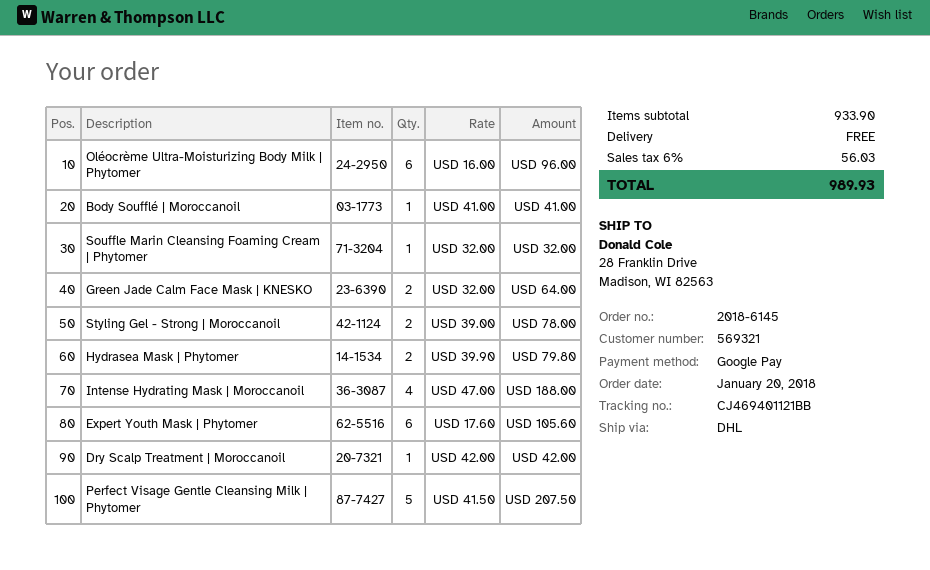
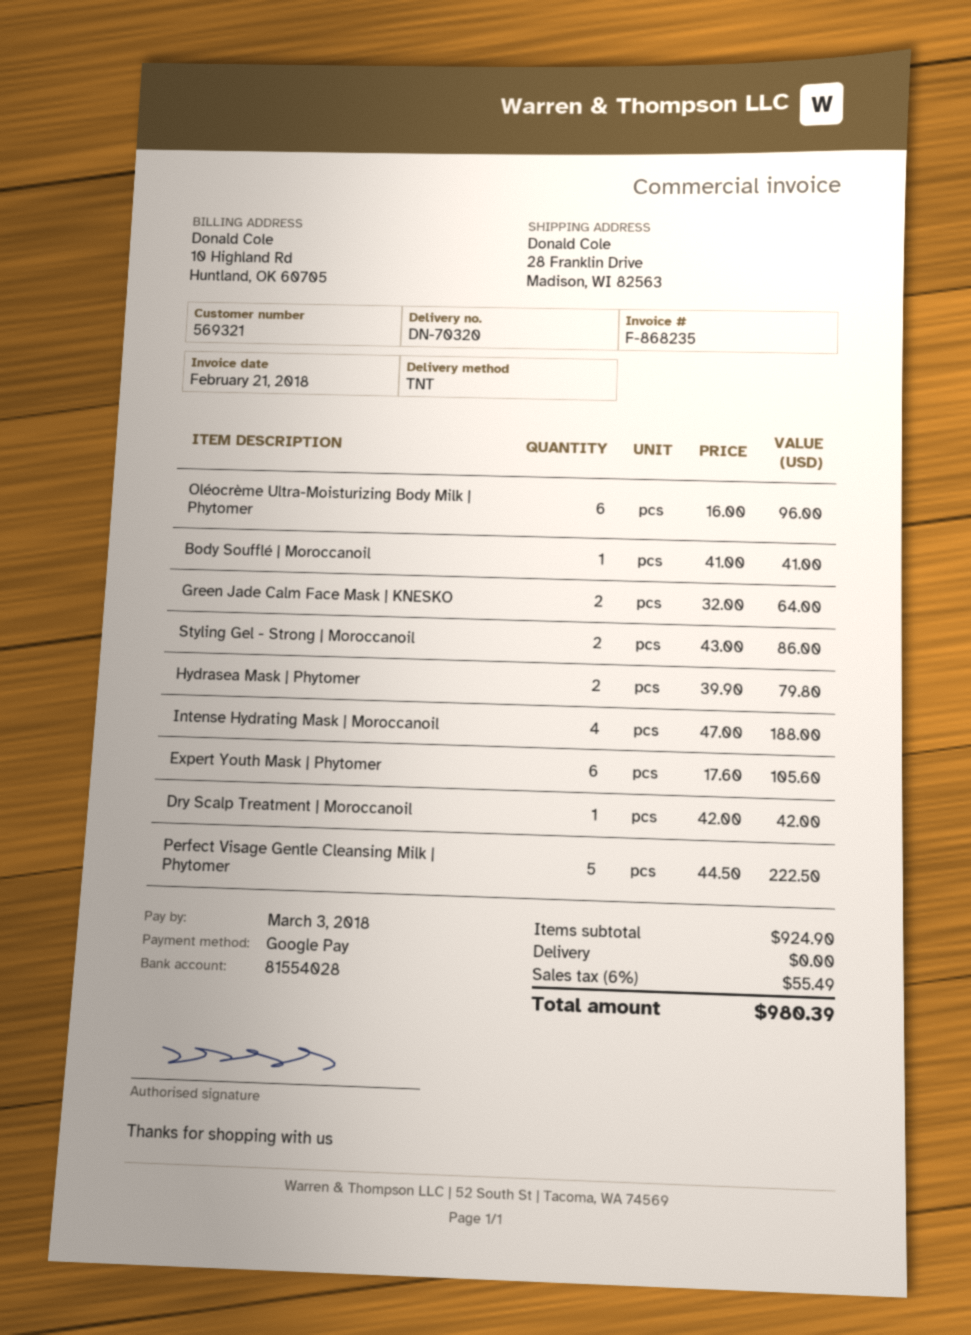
shipping method: DHL -> TNT
Souffle Marin Cleansing Foaming Cream | Phytomer: 1 x 32.00 = 32.00 -> none
Styling Gel - Strong | Moroccanoil: 2 x 39.00 = 78.00 -> 2 x 43.00 = 86.00
Perfect Visage Gentle Cleansing Milk | Phytomer: 5 x 41.50 = 207.50 -> 5 x 44.50 = 222.50
subtotal: 933.90 -> 924.90
tax: 6% = 56.03 -> 6% = 55.49
total: 989.93 -> 980.39

